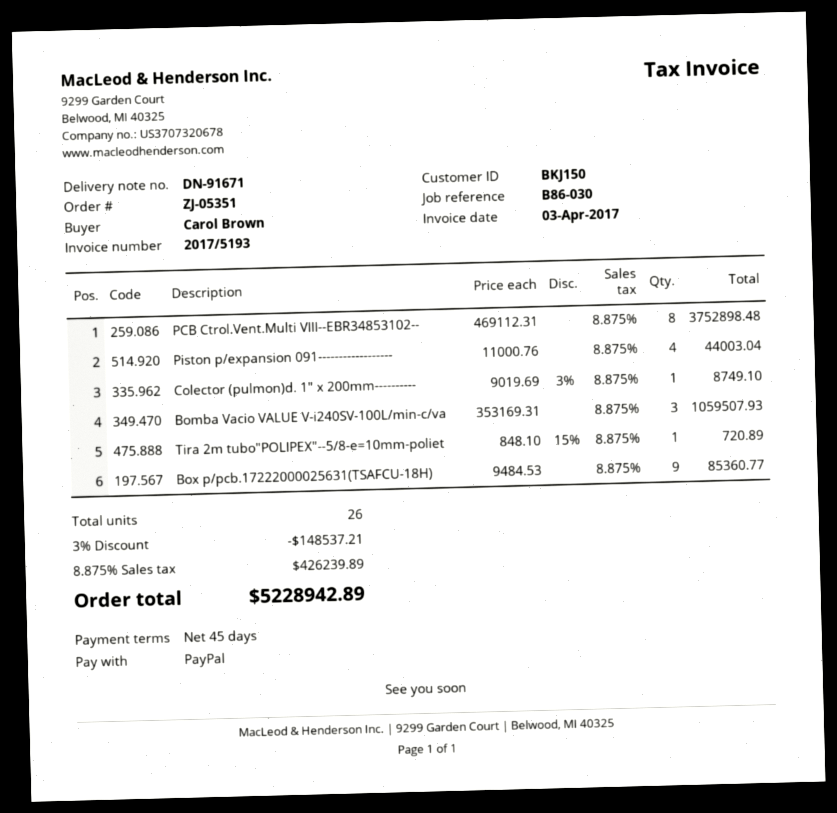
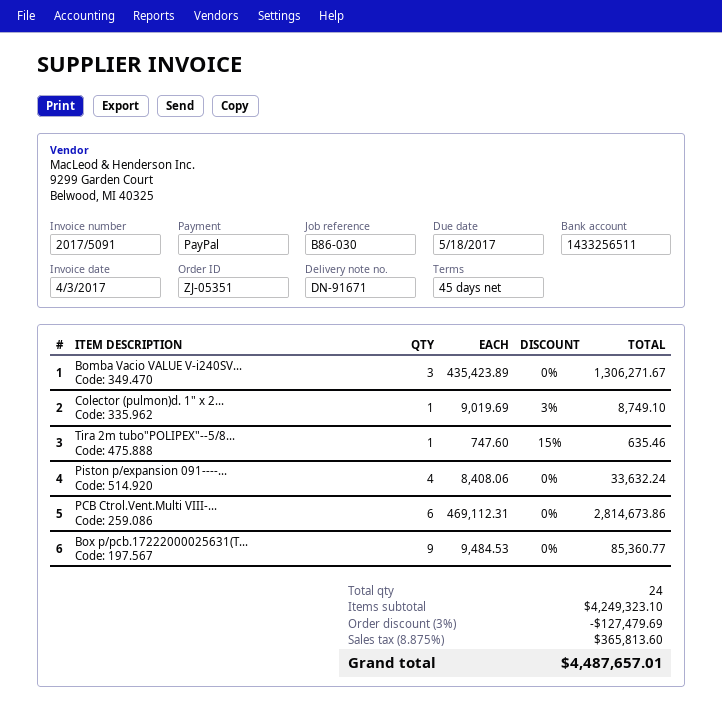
invoice number: 2017/5193 -> 2017/5091
PCB Ctrol.Vent.Multi VIII--EBR34853102--: 8 x 469112.31 = 3752898.48 -> 6 x 469112.31 = 2814673.86
Piston p/expansion 091------------------: 4 x 11000.76 = 44003.04 -> 4 x 8408.06 = 33632.24
Bomba Vacio VALUE V-i240SV-100L/min-c/va: 3 x 353169.31 = 1059507.93 -> 3 x 435423.89 = 1306271.67
Tira 2m tubo"POLIPEX"--5/8-e=10mm-poliet: 1 x 848.10 - 15% = 720.89 -> 1 x 747.60 - 15% = 635.46
total quantity: 26 -> 24
discount: 3% = 148537.21 -> 3% = 127479.69
tax: 8.875% = 426239.89 -> 8.875% = 365813.60
total: 5228942.89 -> 4487657.01

